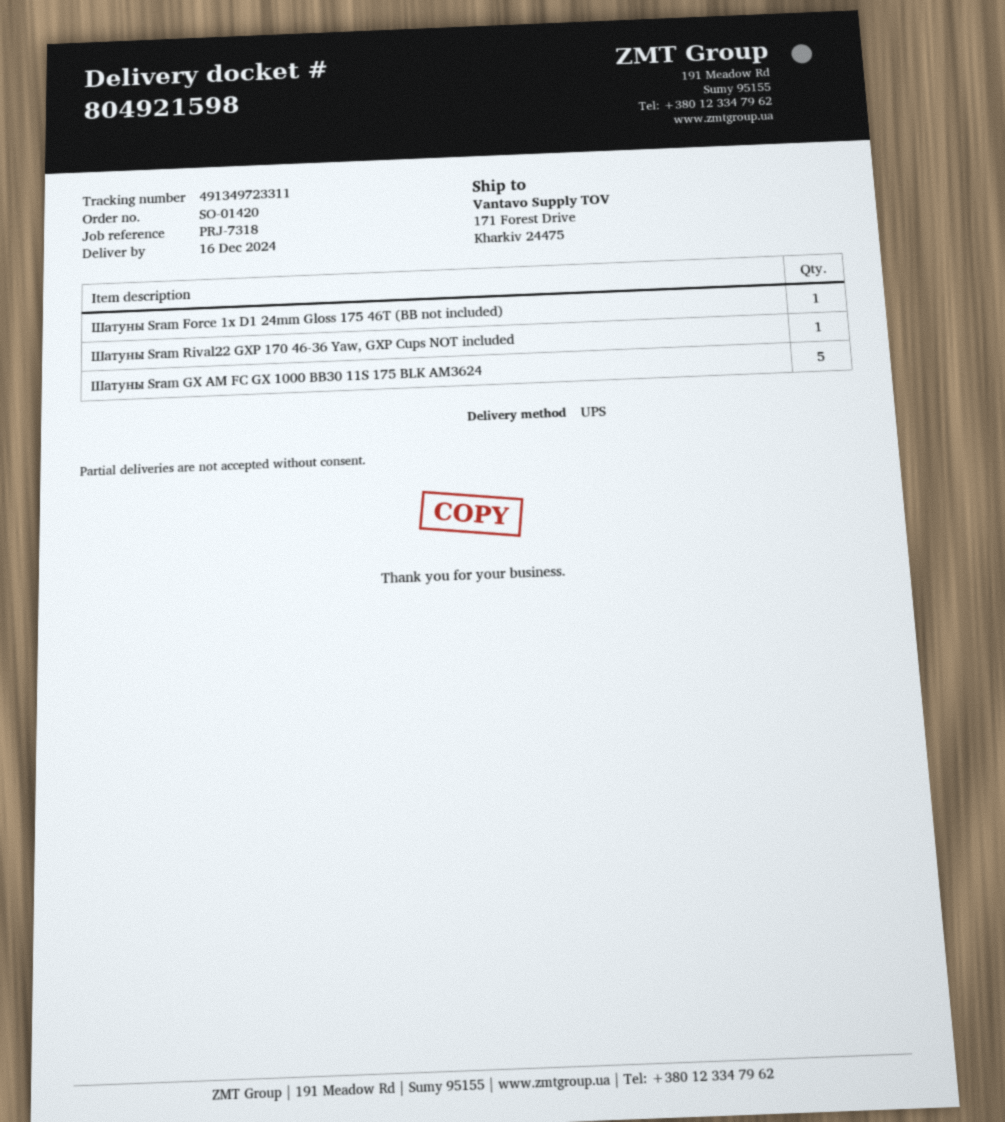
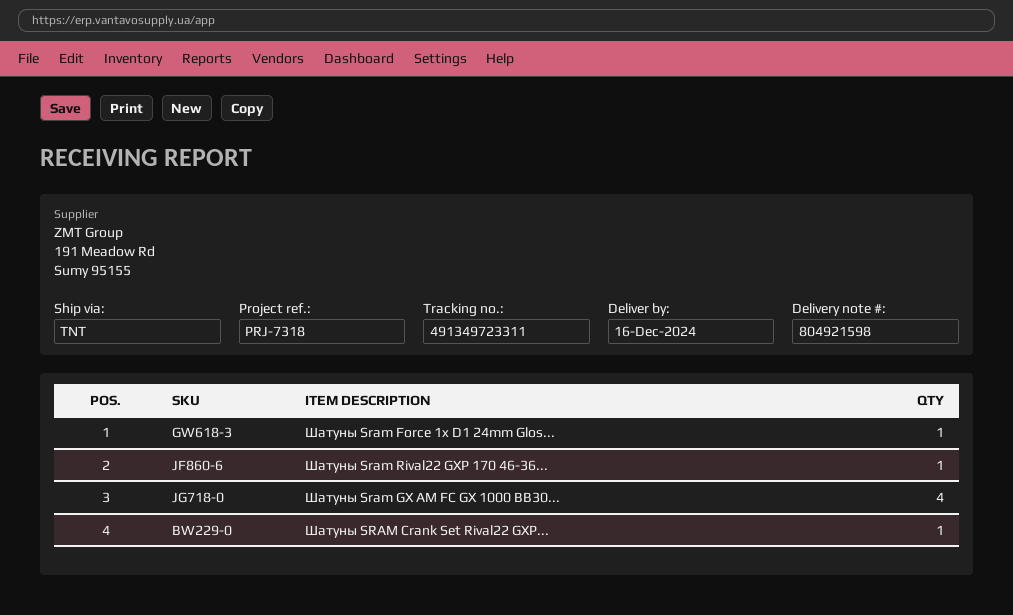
shipping method: UPS -> TNT
Шатуны Sram GX AM FC GX 1000 BB30 11S 175 BLK AM3624: 5 -> 4
Шатуны SRAM Crank Set Rival22 GXP...: none -> 1

